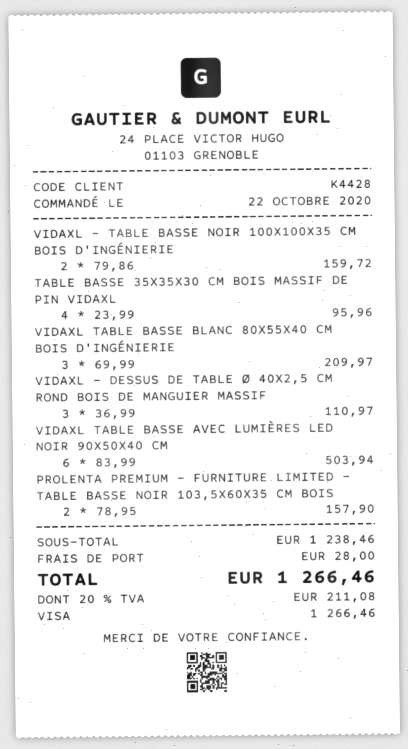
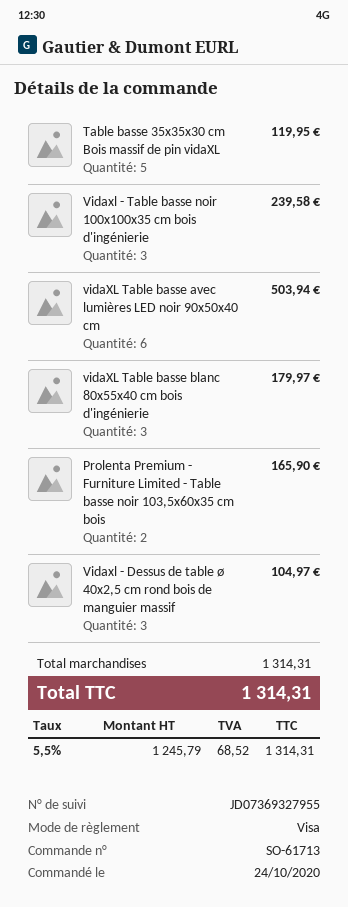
order date: 2020-10-22 -> 2020-10-24
VIDAXL - TABLE BASSE NOIR 100X100X35 CM BOIS D'INGÉNIERIE: 2 for 159.72 -> 3 for 239.58
TABLE BASSE 35X35X30 CM BOIS MASSIF DE PIN VIDAXL: 4 for 95.96 -> 5 for 119.95
VIDAXL TABLE BASSE BLANC 80X55X40 CM BOIS D'INGÉNIERIE: 3 for 209.97 -> 3 for 179.97
VIDAXL - DESSUS DE TABLE Ø 40X2,5 CM ROND BOIS DE MANGUIER MASSIF: 3 for 110.97 -> 3 for 104.97
PROLENTA PREMIUM - FURNITURE LIMITED - TABLE BASSE NOIR 103,5X60X35 CM BOIS: 2 for 157.90 -> 2 for 165.90
subtotal: 1238.46 -> 1314.31
shipping: 28.00 -> none
tax: 20% = 211.08 -> 5.5% = 68.52
total: 1266.46 -> 1314.31

